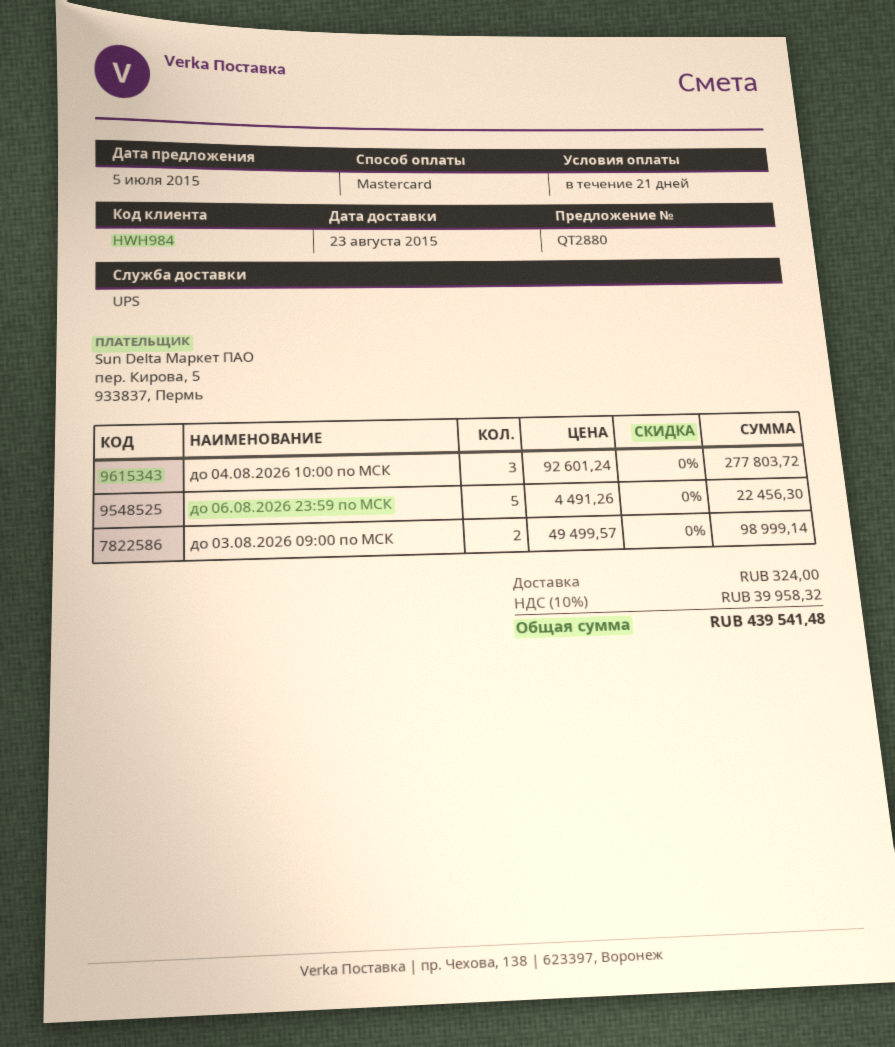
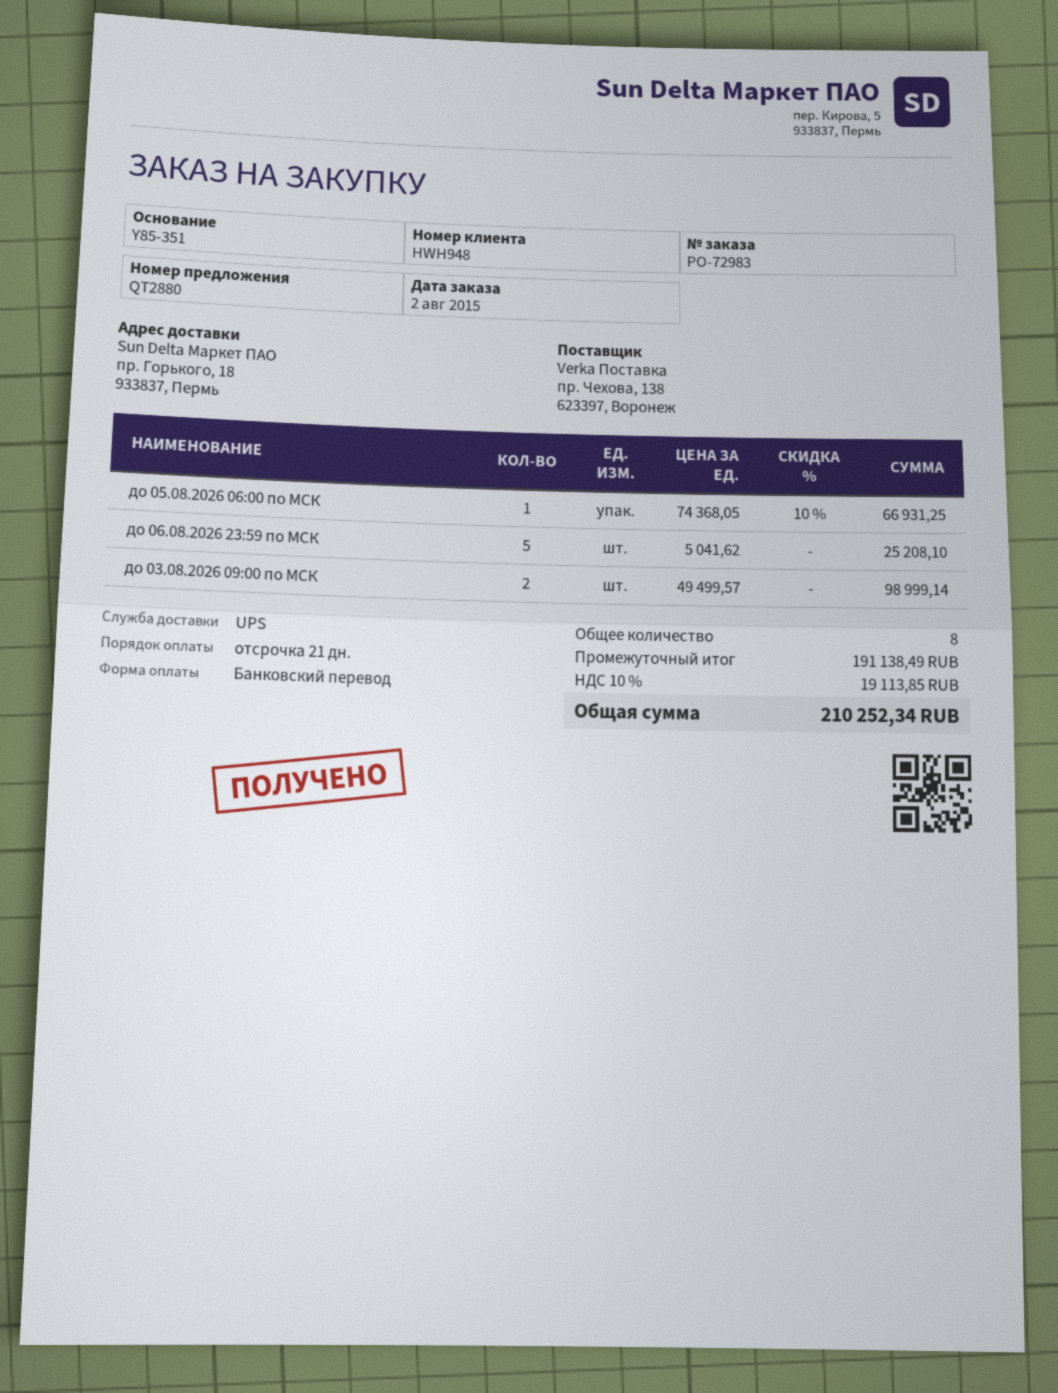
customer number: HWH984 -> HWH948
payment method: Mastercard -> bank transfer
до 04.08.2026 10:00 по МСК: 3 x 92601.24 = 277803.72 -> none
до 06.08.2026 23:59 по МСК: 5 x 4491.26 = 22456.30 -> 5 x 5041.62 = 25208.10
до 05.08.2026 06:00 по МСК: none -> 1 x 74368.05 - 10% = 66931.25
shipping: 324.00 -> none
tax: 10% = 39958.32 -> 10% = 19113.85
total: 439541.48 -> 210252.34

